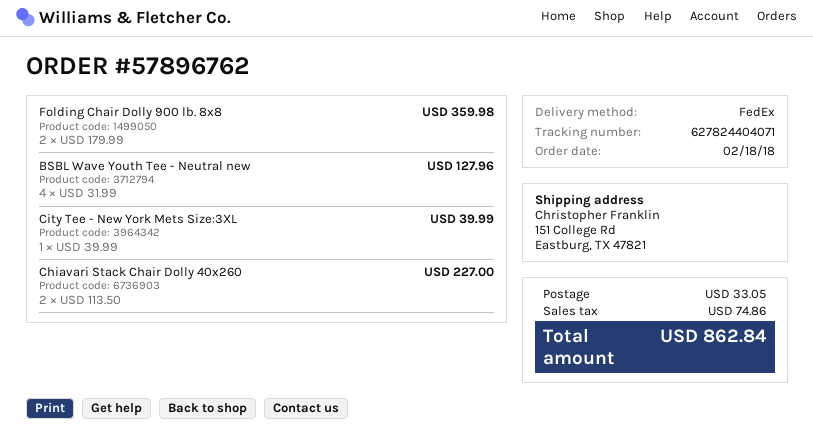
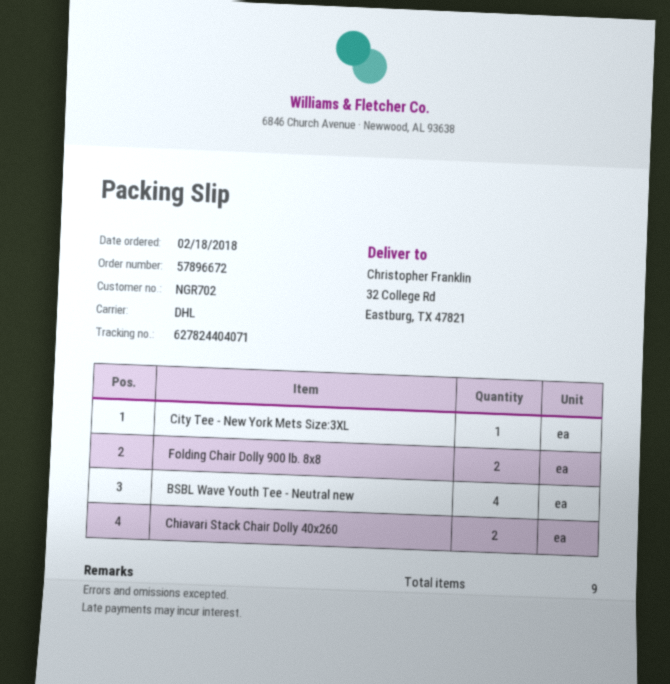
order number: 57896762 -> 57896672
shipping method: FedEx -> DHL
ship to: 151 College Rd, Eastburg, TX 47821 -> 32 College Rd, Eastburg, TX 47821

